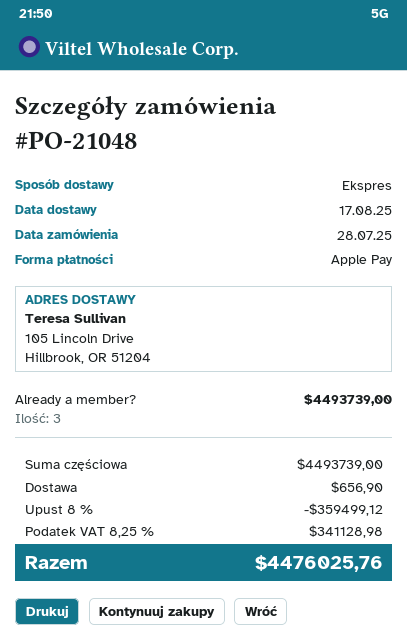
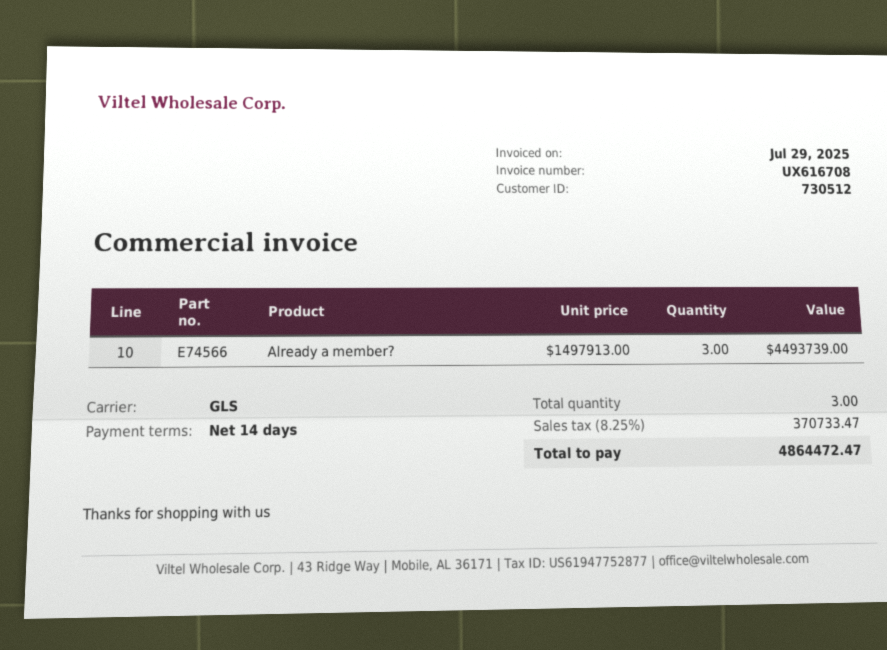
shipping method: express -> GLS
discount: 8% = 359499.12 -> none
shipping: 656.90 -> none
tax: 8.25% = 341128.98 -> 8.25% = 370733.47
total: 4476025.76 -> 4864472.47

